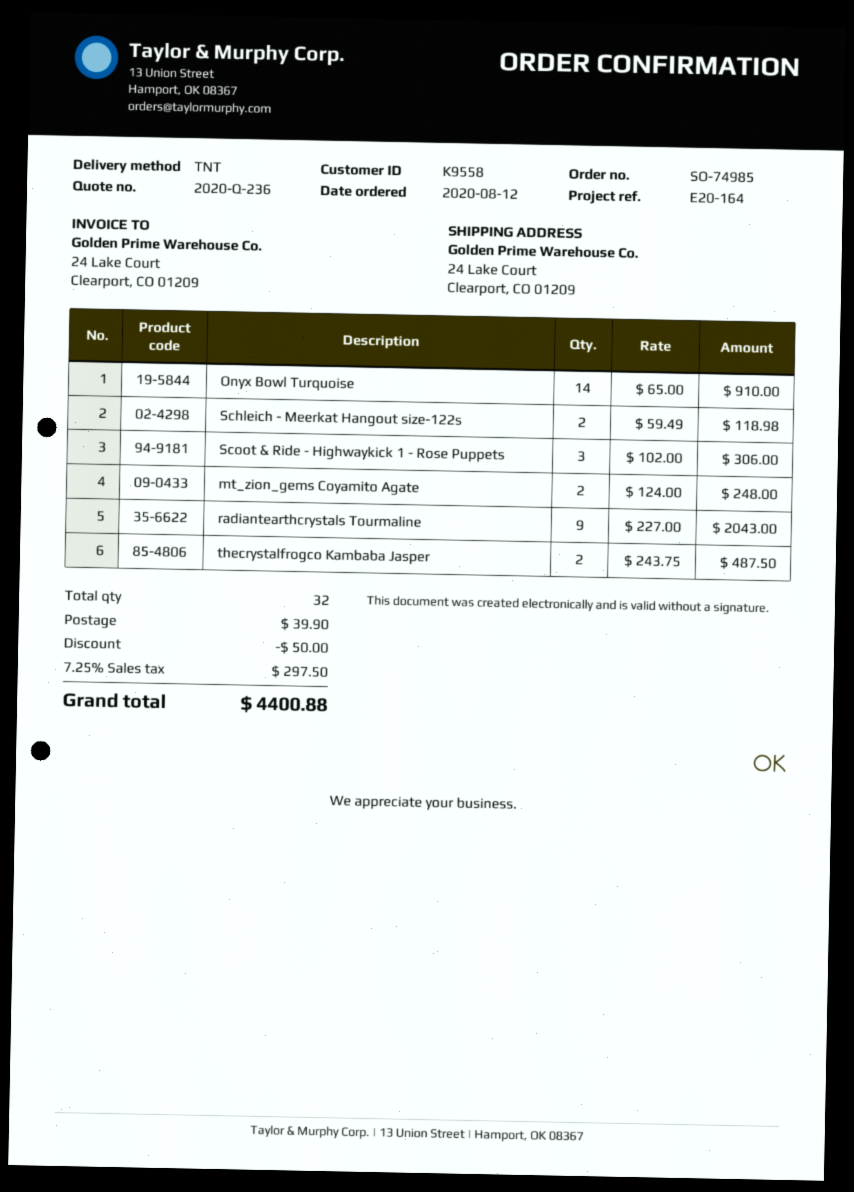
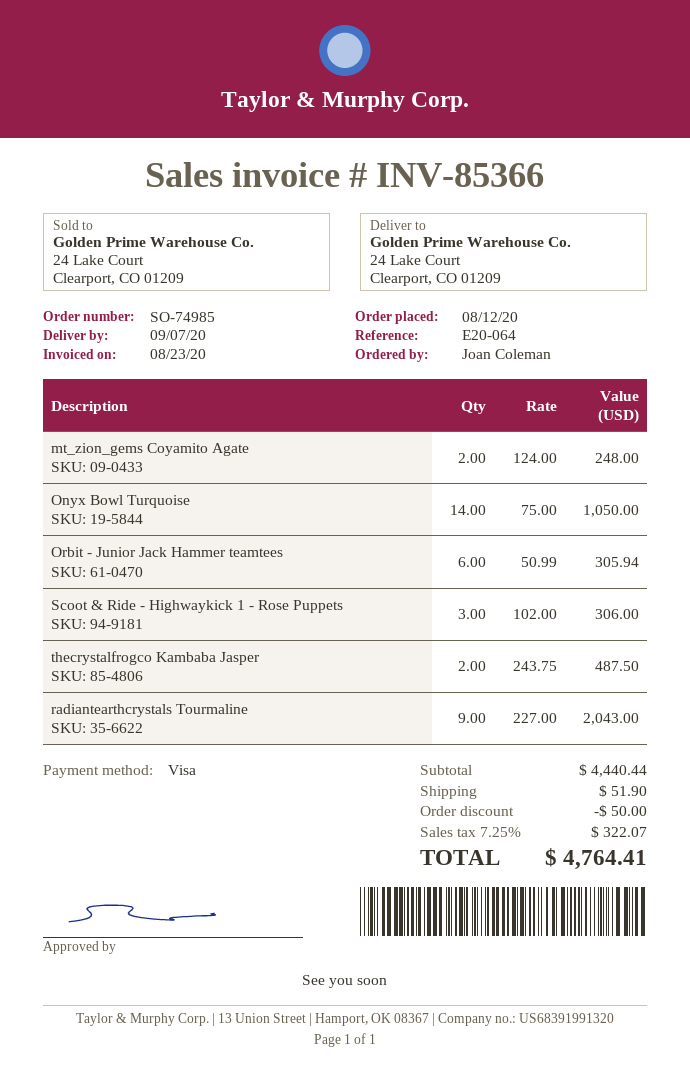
reference: E20-164 -> E20-064
Onyx Bowl Turquoise: 14 x 65.00 = 910.00 -> 14 x 75.00 = 1050.00
Schleich - Meerkat Hangout size-122s: 2 x 59.49 = 118.98 -> none
Orbit - Junior Jack Hammer teamtees: none -> 6 x 50.99 = 305.94
shipping: 39.90 -> 51.90
tax: 7.25% = 297.50 -> 7.25% = 322.07
total: 4400.88 -> 4764.41

